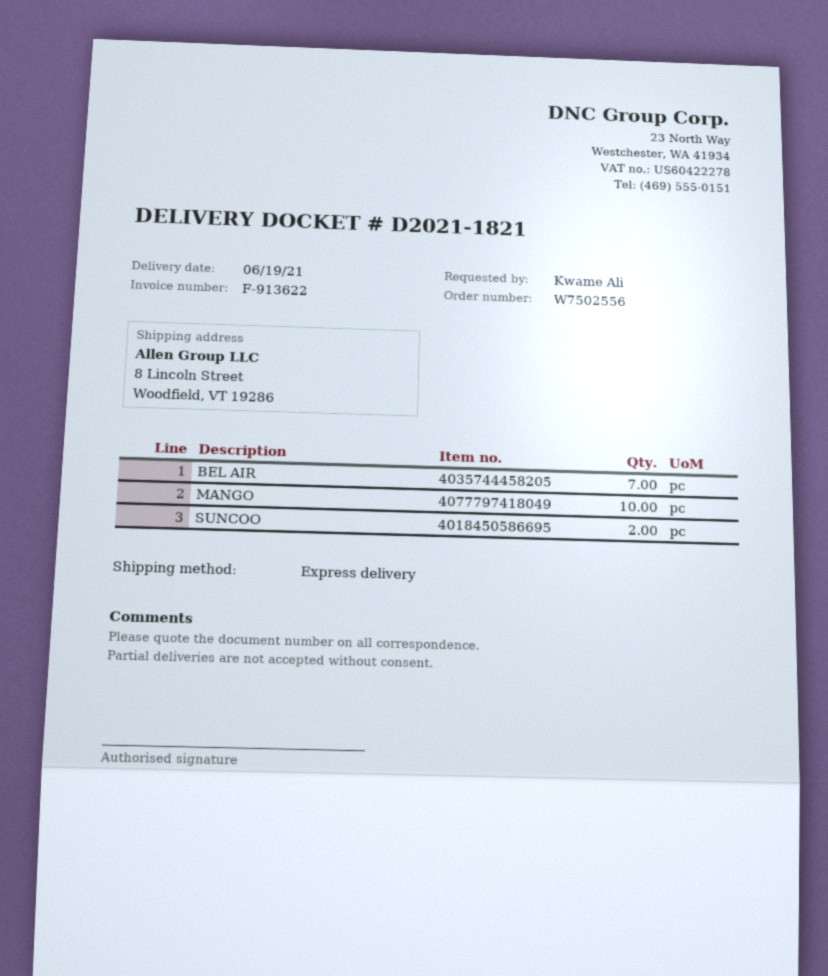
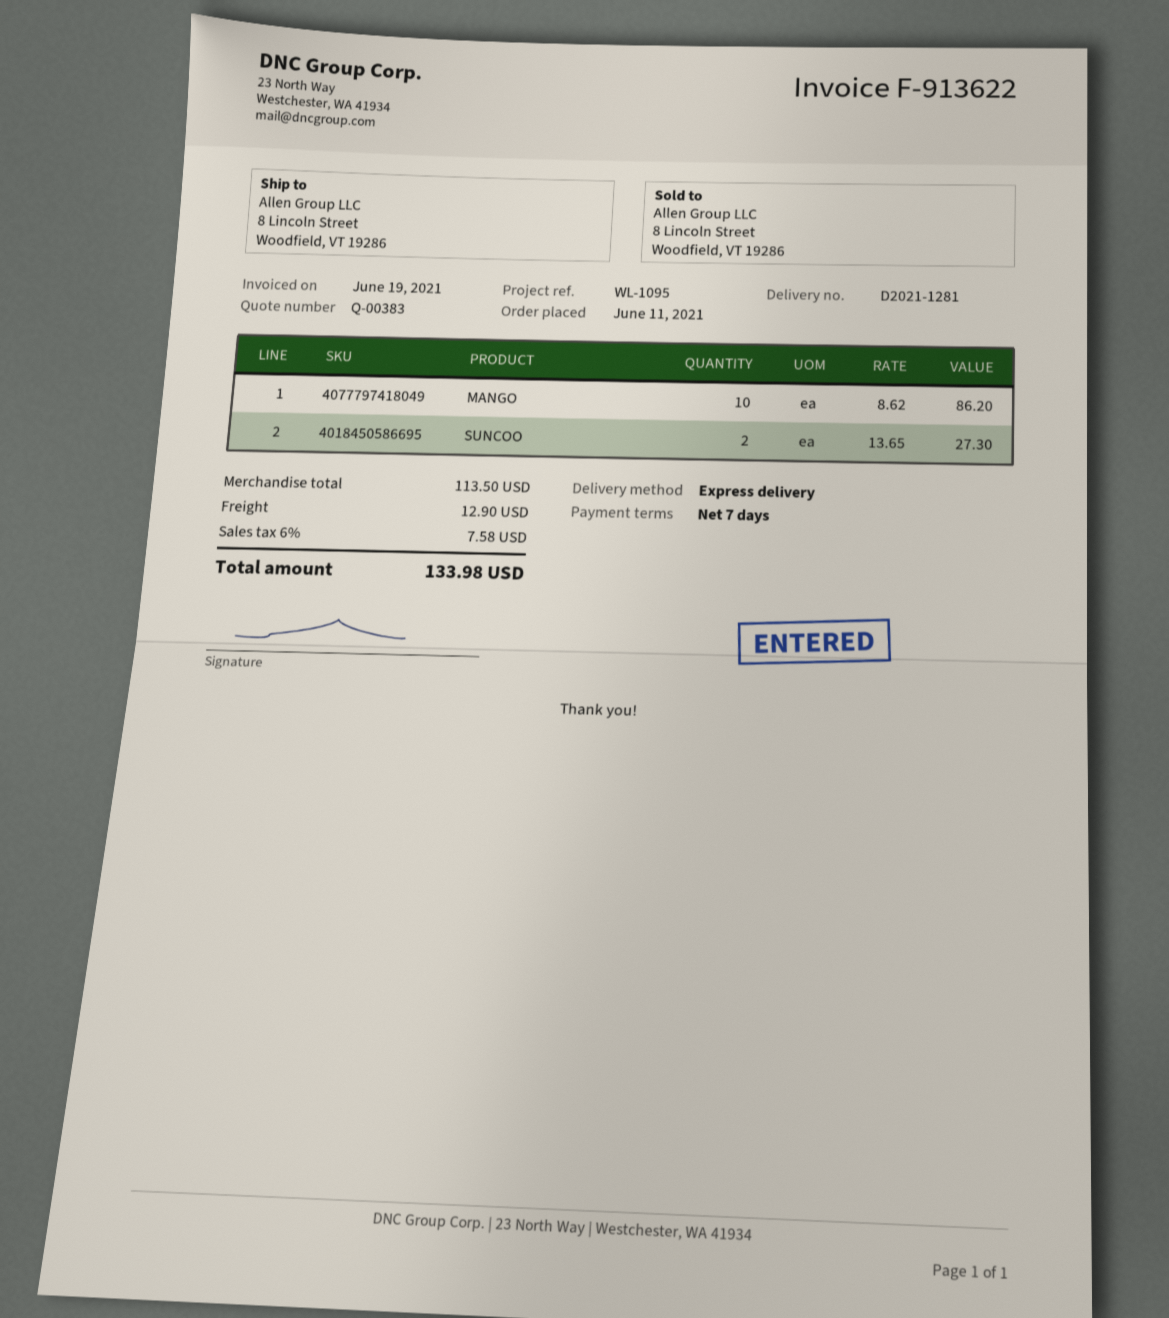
delivery note number: D2021-1821 -> D2021-1281
BEL AIR: 7 -> none

